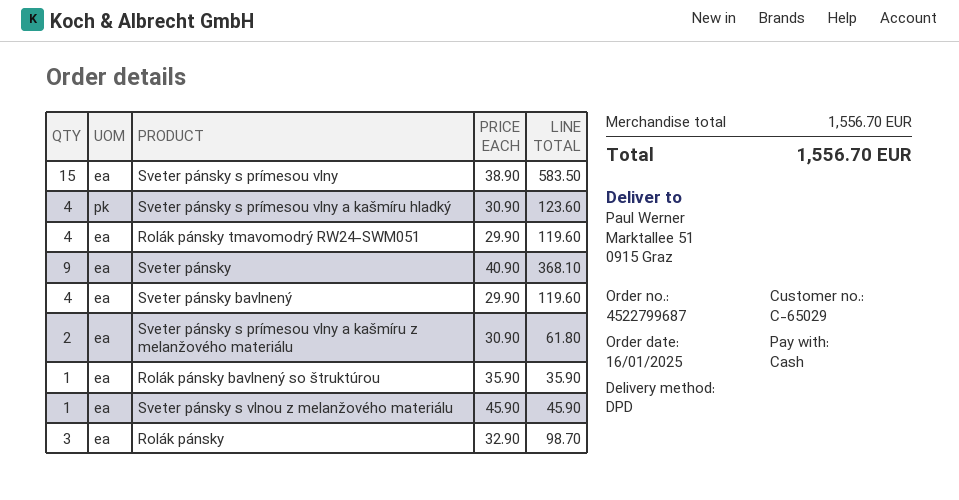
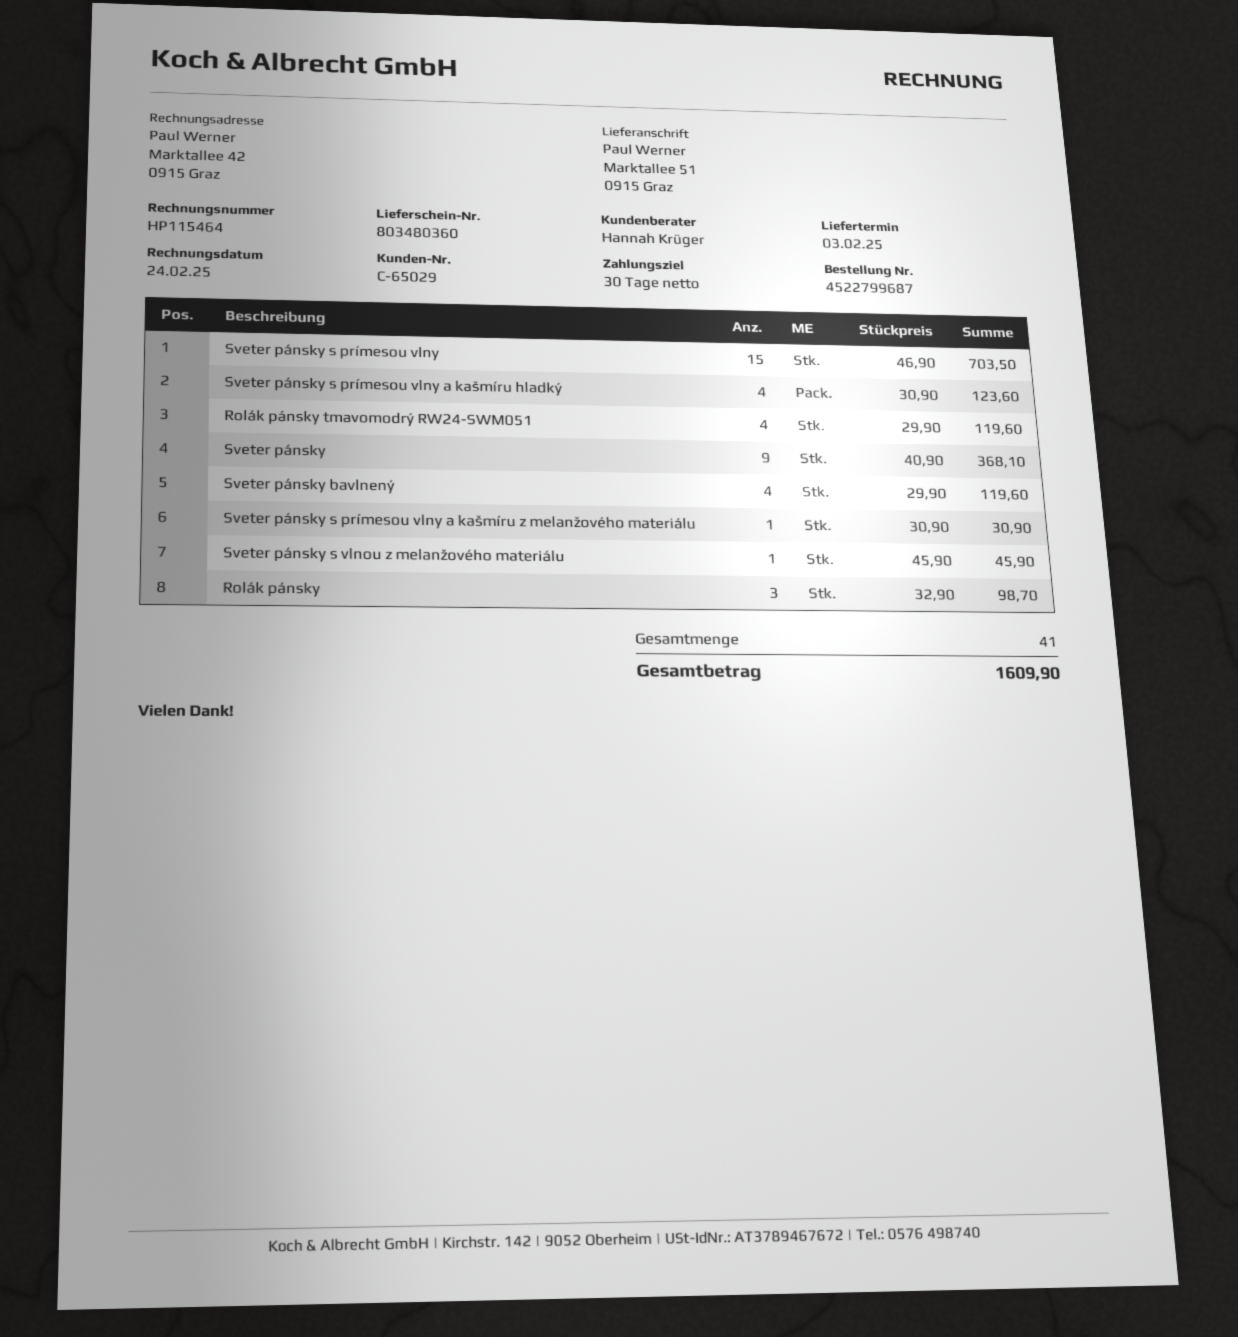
Sveter pánsky s prímesou vlny: 15 x 38.90 = 583.50 -> 15 x 46.90 = 703.50
Sveter pánsky s prímesou vlny a kašmíru z melanžového materiálu: 2 x 30.90 = 61.80 -> 1 x 30.90 = 30.90
Rolák pánsky bavlnený so štruktúrou: 1 x 35.90 = 35.90 -> none
total: 1556.70 -> 1609.90

